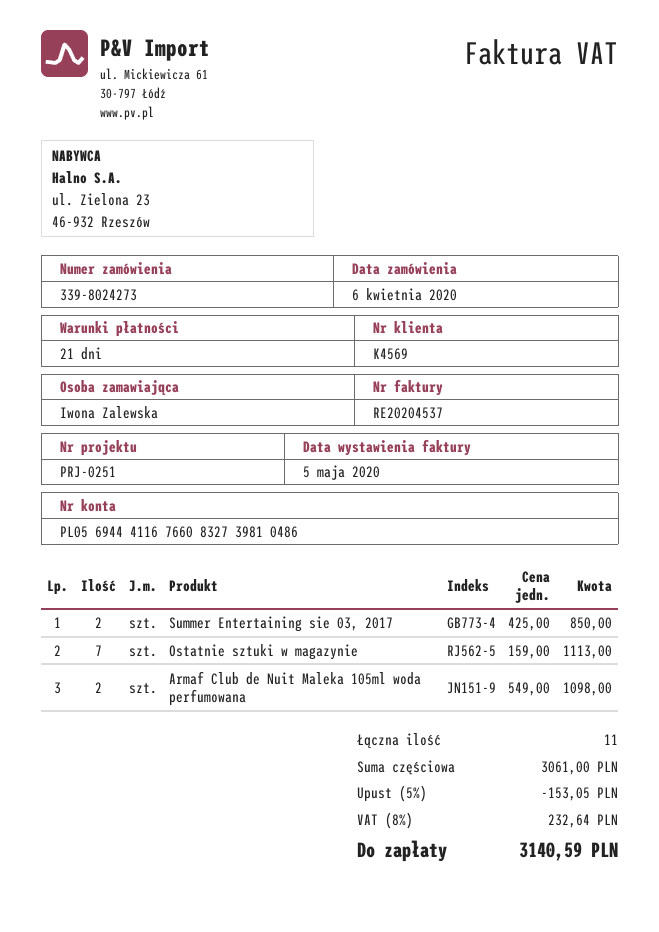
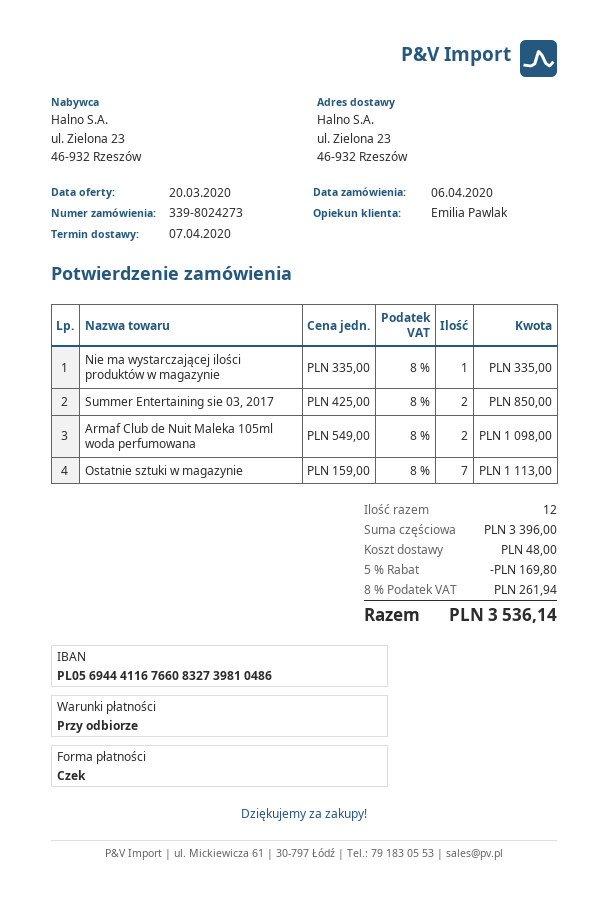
payment terms: 21 days -> on receipt
Nie ma wystarczającej ilości produktów w magazynie: none -> 1 x 335.00 = 335.00
total quantity: 11 -> 12
subtotal: 3061.00 -> 3396.00
discount: 5% = 153.05 -> 5% = 169.80
shipping: none -> 48.00
tax: 8% = 232.64 -> 8% = 261.94
total: 3140.59 -> 3536.14

